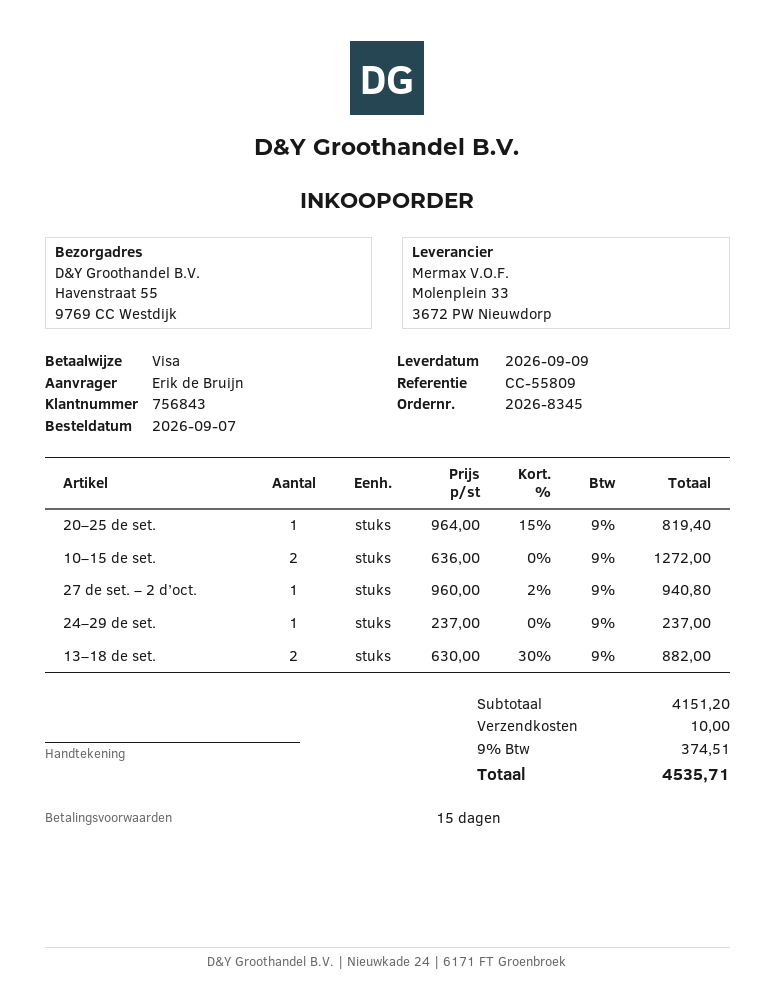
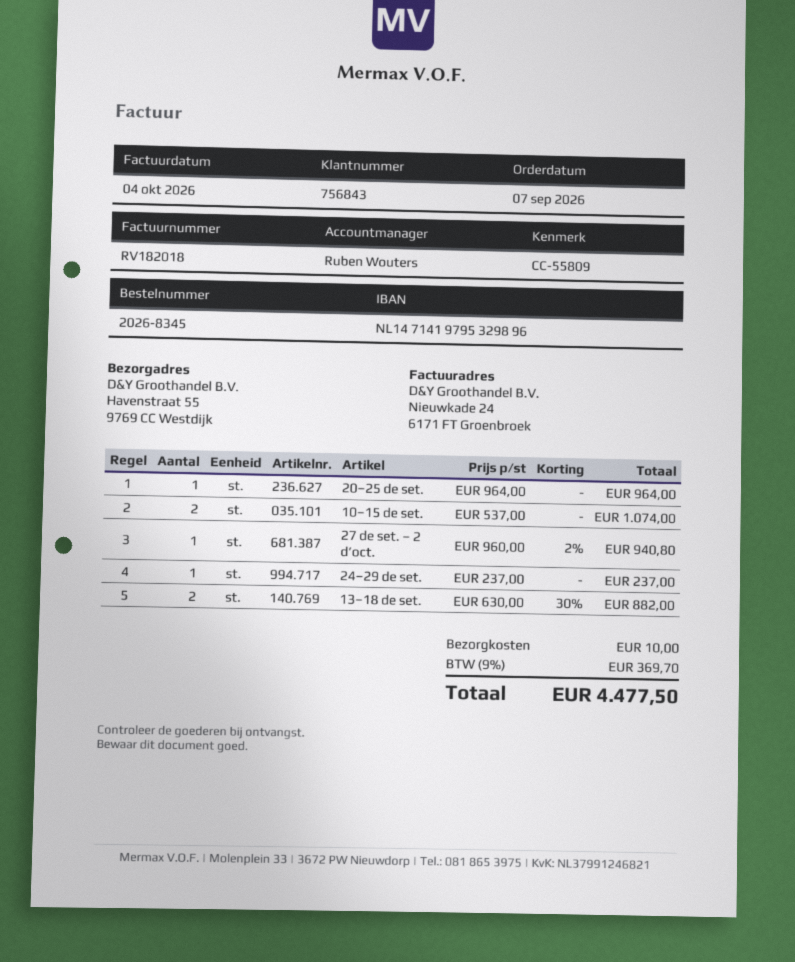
20–25 de set.: 1 x 964.00 - 15% = 819.40 -> 1 x 964.00 = 964.00
10–15 de set.: 2 x 636.00 = 1272.00 -> 2 x 537.00 = 1074.00
tax: 9% = 374.51 -> 9% = 369.70
total: 4535.71 -> 4477.50

